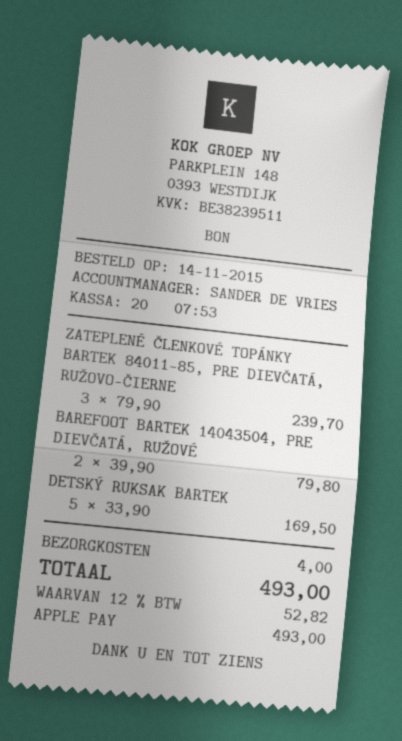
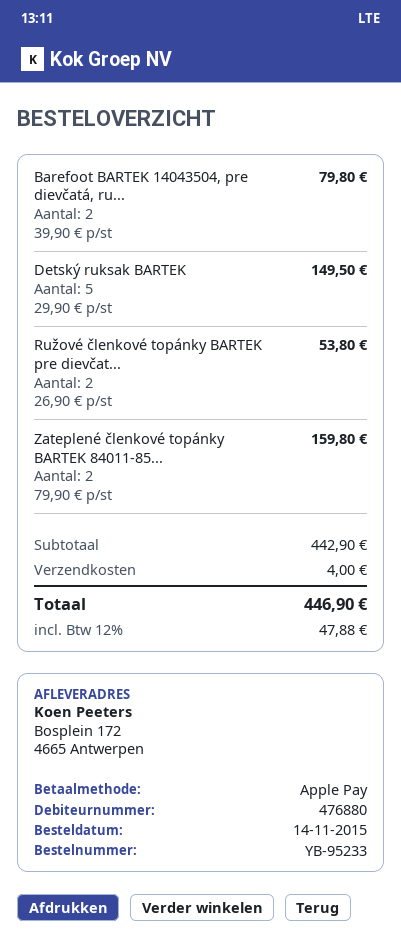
ZATEPLENÉ ČLENKOVÉ TOPÁNKY BARTEK 84011-85, PRE DIEVČATÁ, RUŽOVO-ČIERNE: 3 x 79.90 = 239.70 -> 2 x 79.90 = 159.80
DETSKÝ RUKSAK BARTEK: 5 x 33.90 = 169.50 -> 5 x 29.90 = 149.50
Ružové členkové topánky BARTEK pre dievčat...: none -> 2 x 26.90 = 53.80
tax: 12% = 52.82 -> 12% = 47.88
total: 493.00 -> 446.90

